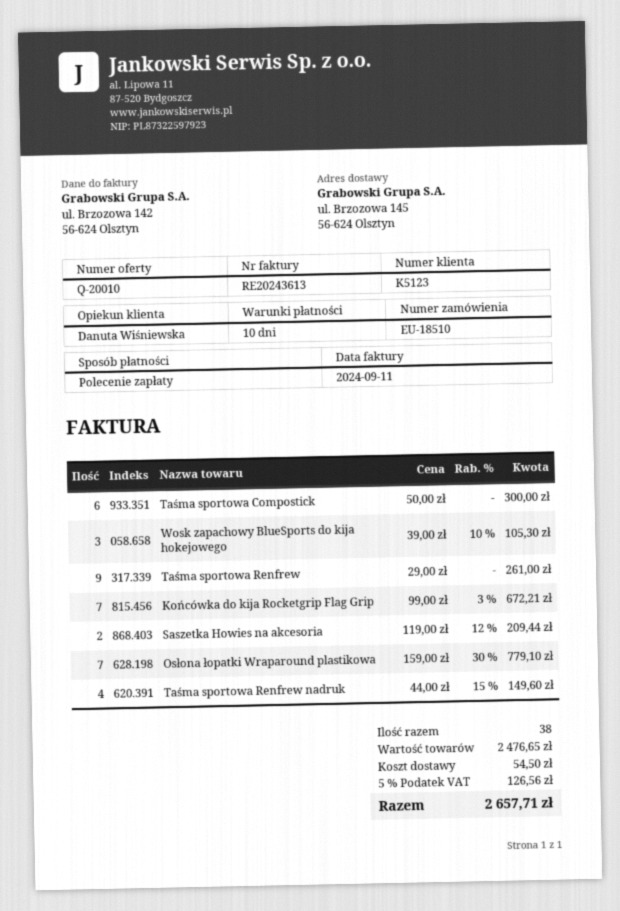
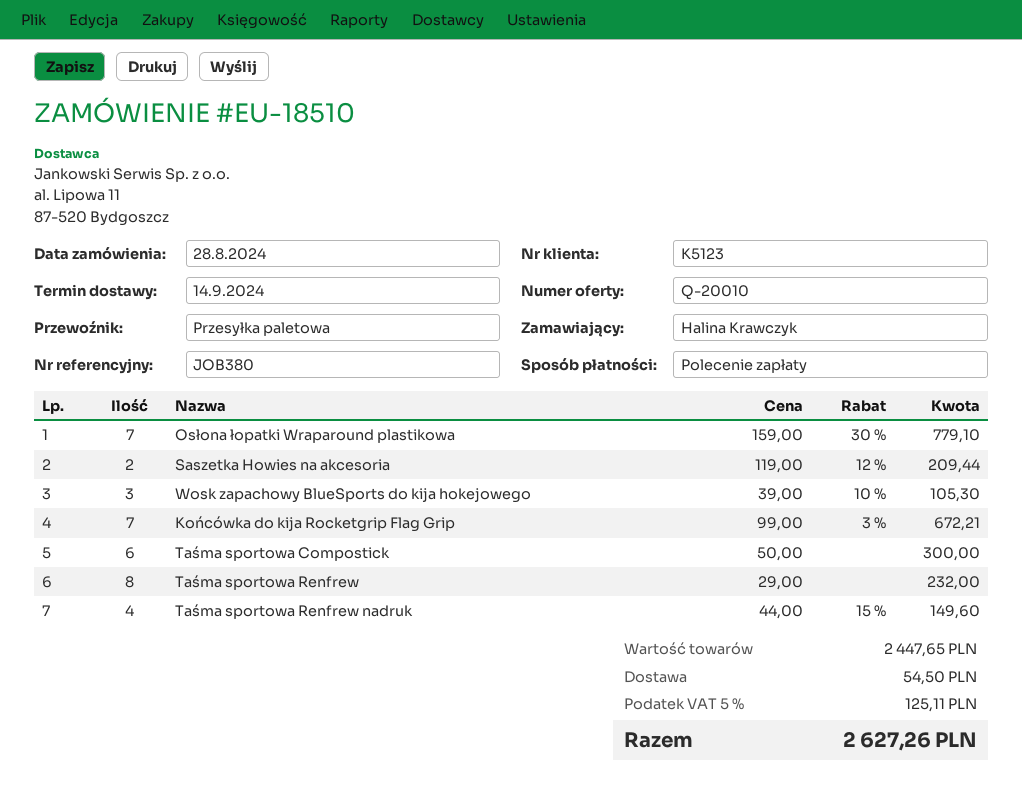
Taśma sportowa Renfrew: 9 x 29.00 = 261.00 -> 8 x 29.00 = 232.00
subtotal: 2476.65 -> 2447.65
tax: 5% = 126.56 -> 5% = 125.11
total: 2657.71 -> 2627.26

